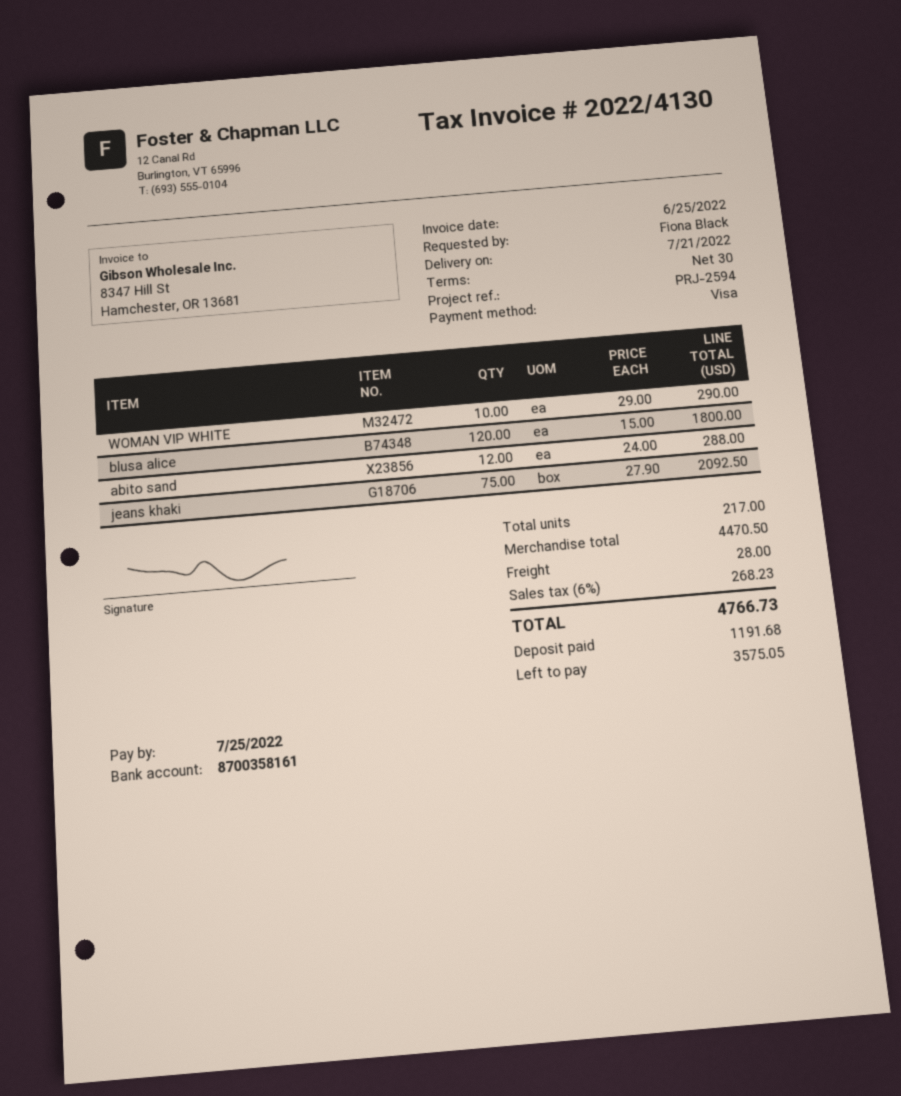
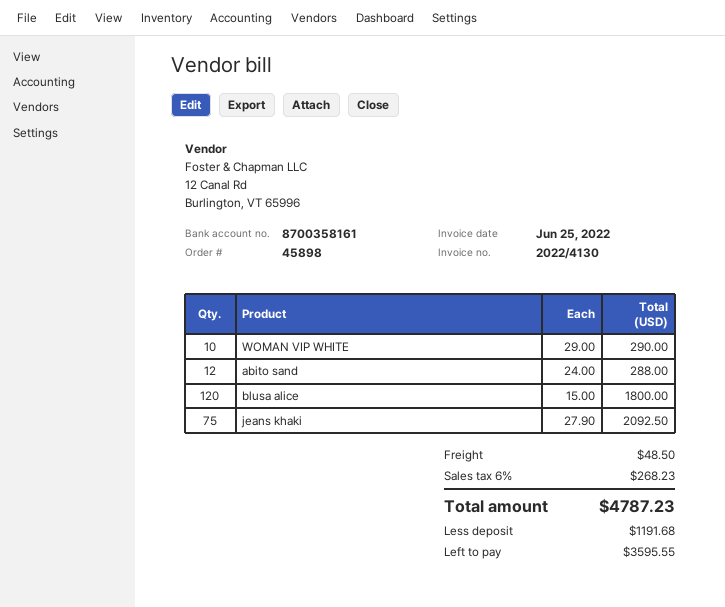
shipping: 28.00 -> 48.50
total: 4766.73 -> 4787.23
balance: 3575.05 -> 3595.55

